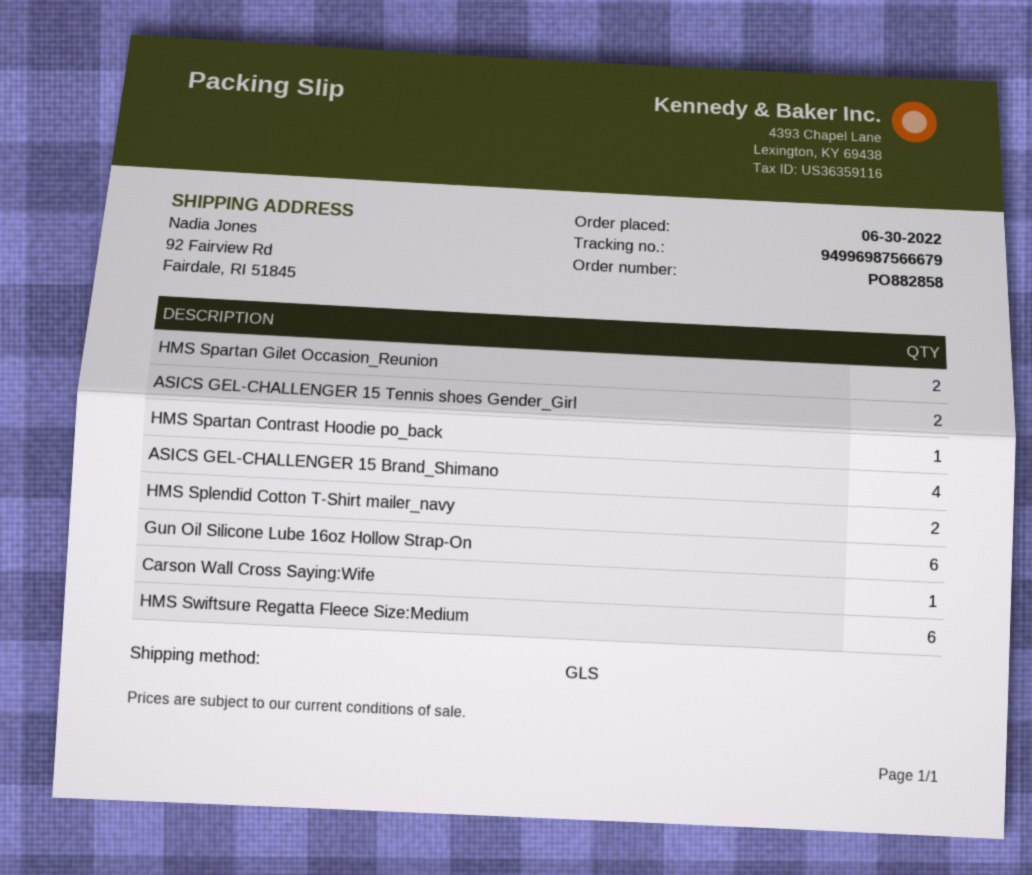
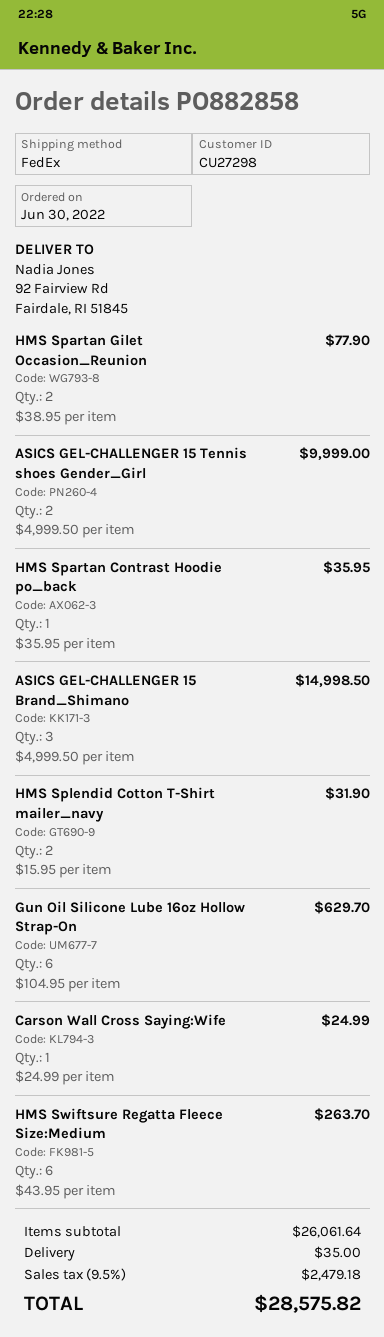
shipping method: GLS -> FedEx
ASICS GEL-CHALLENGER 15 Brand_Shimano: 4 -> 3

